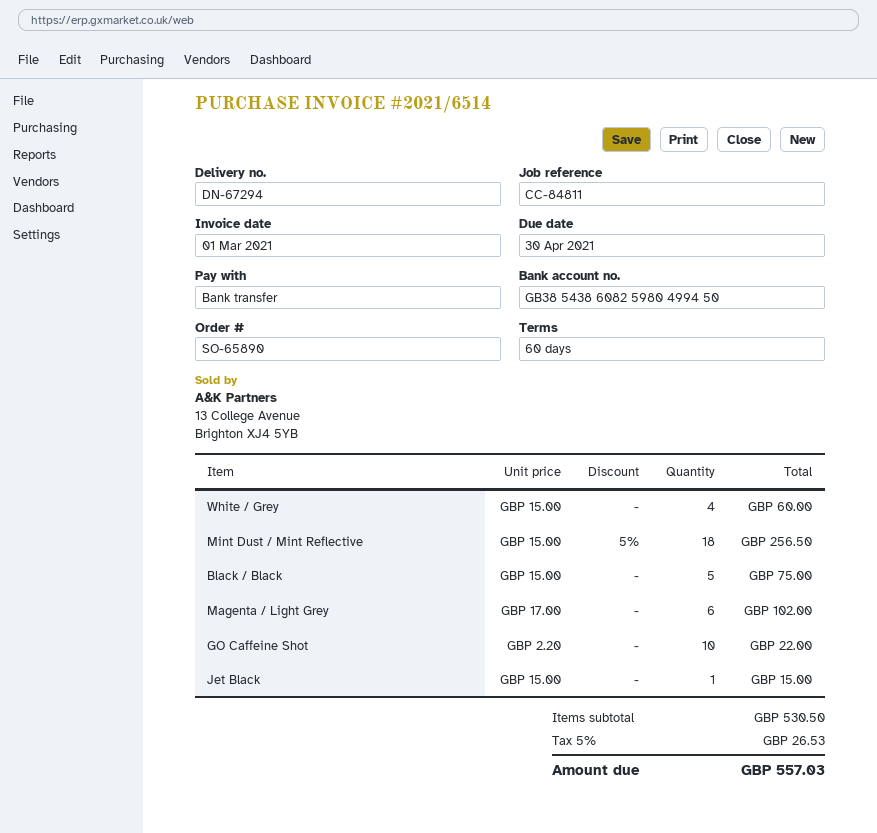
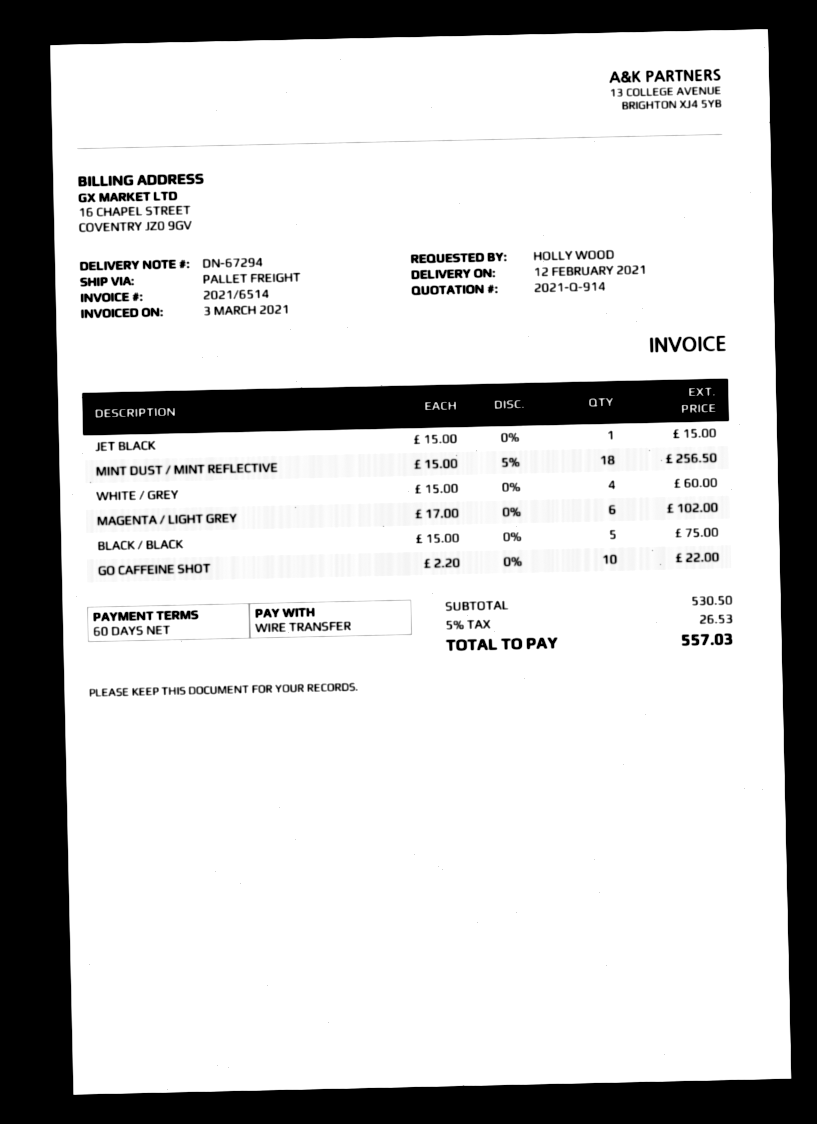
invoice date: 2021-03-01 -> 2021-03-03

